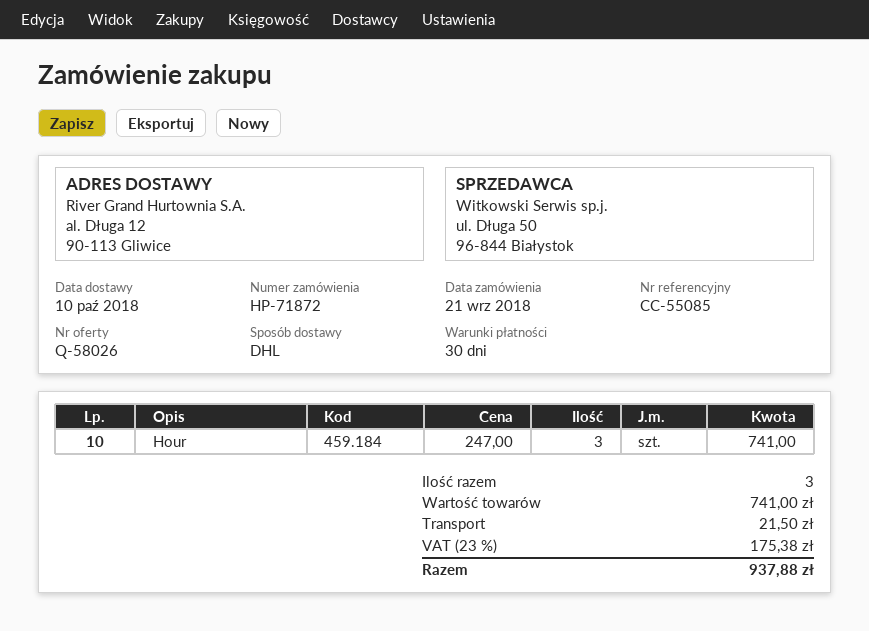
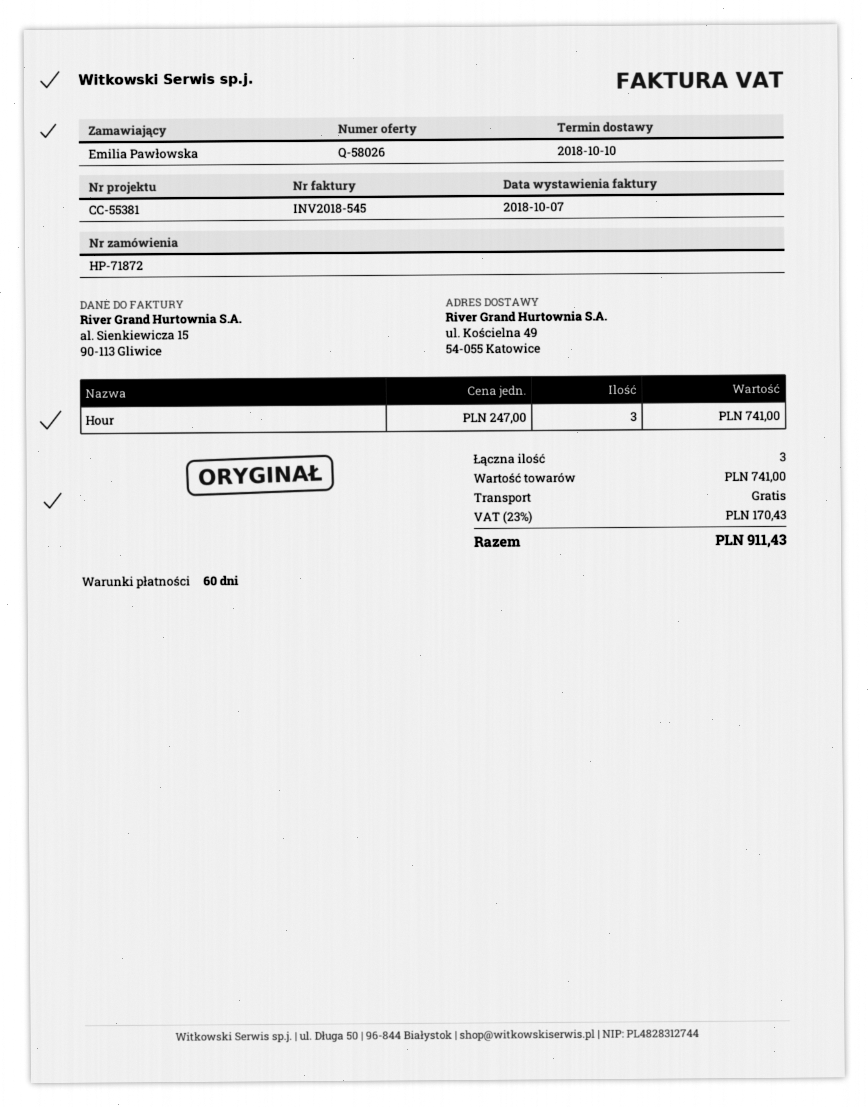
payment terms: 30 days -> 60 days
reference: CC-55085 -> CC-55381
ship to: al. Długa 12, 90-113 Gliwice -> ul. Kościelna 49, 54-055 Katowice
shipping: 21.50 -> 0.00
tax: 23% = 175.38 -> 23% = 170.43
total: 937.88 -> 911.43

